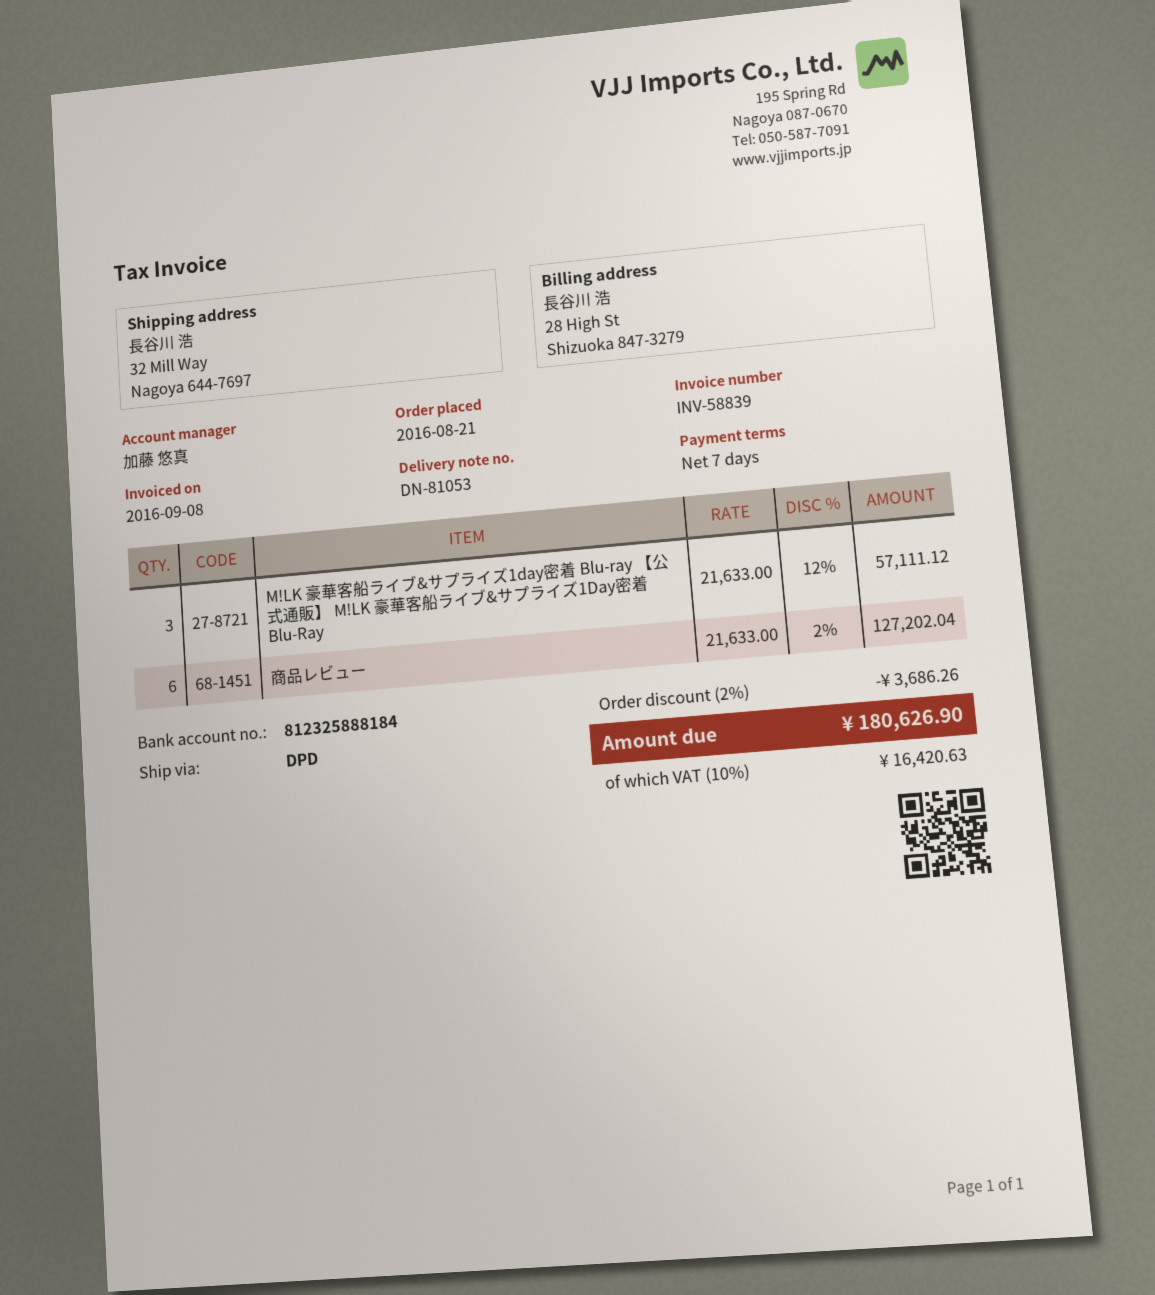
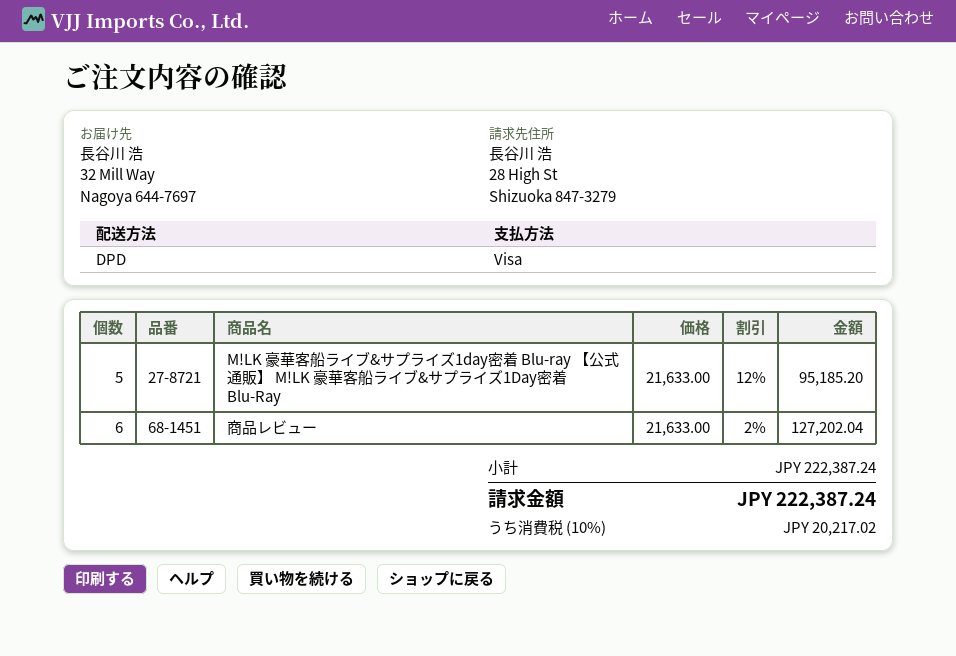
M!LK 豪華客船ライブ&サプライズ1day密着 Blu-ray 【公式通販】 M!LK 豪華客船ライブ&サプライズ1Day密着 Blu-Ray: 3 x 21633.00 - 12% = 57111.12 -> 5 x 21633.00 - 12% = 95185.20
discount: 2% = 3686.26 -> none
tax: 10% = 16420.63 -> 10% = 20217.02
total: 180626.90 -> 222387.24

